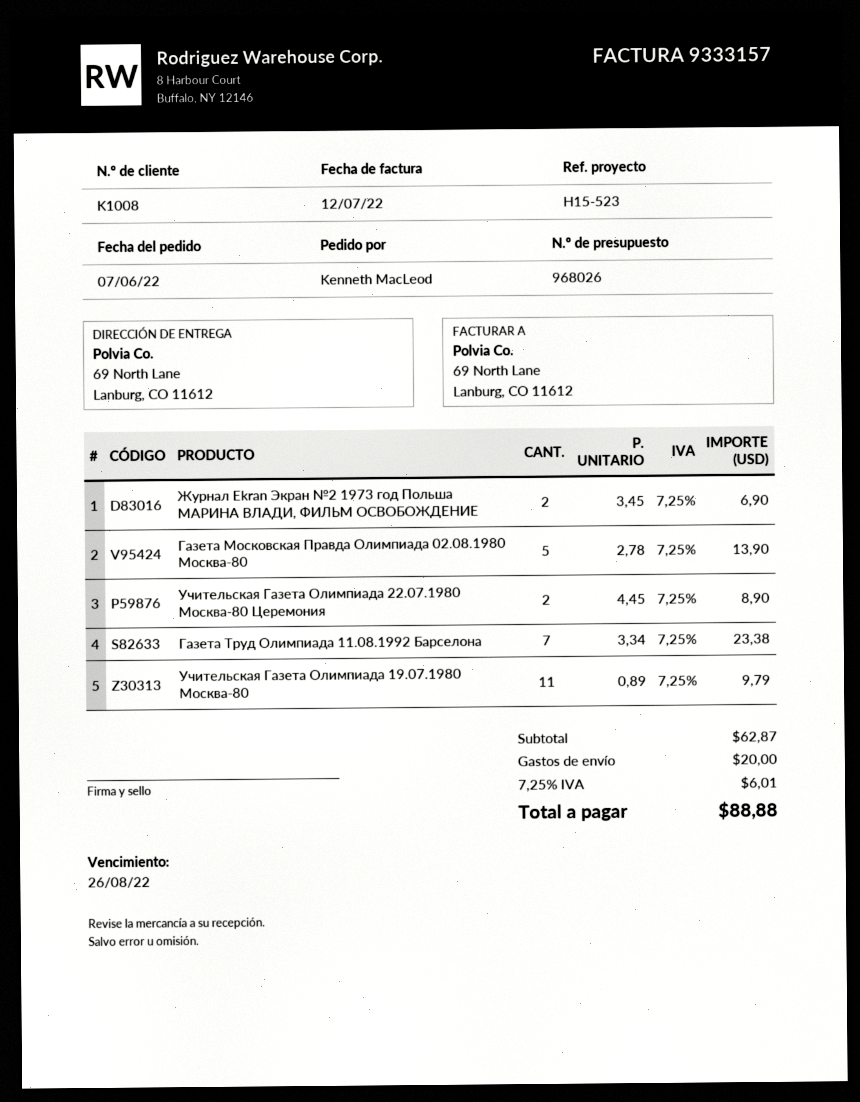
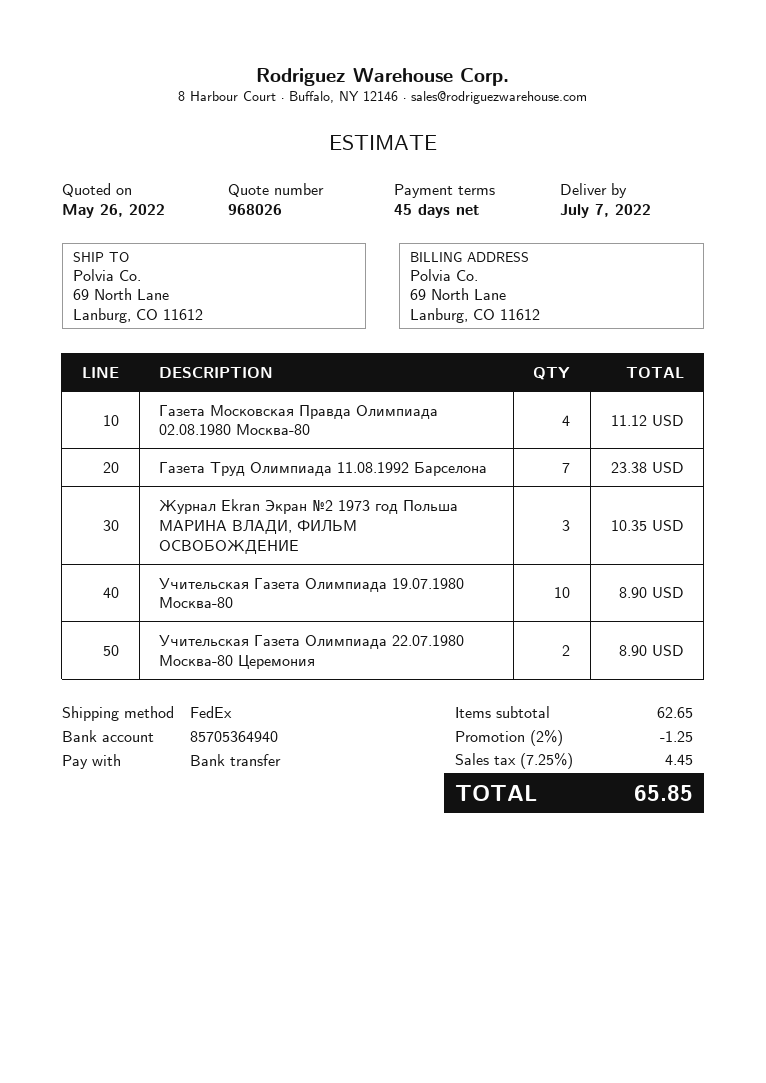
Журнал Ekran Экран №2 1973 год Польша МАРИНА ВЛАДИ, ФИЛЬМ ОСВОБОЖДЕНИЕ: 2 for 6.90 -> 3 for 10.35
Газета Московская Правда Олимпиада 02.08.1980 Москва-80: 5 for 13.90 -> 4 for 11.12
Учительская Газета Олимпиада 19.07.1980 Москва-80: 11 for 9.79 -> 10 for 8.90
subtotal: 62.87 -> 62.65
discount: none -> 2% = 1.25
shipping: 20.00 -> none
tax: 7.25% = 6.01 -> 7.25% = 4.45
total: 88.88 -> 65.85

